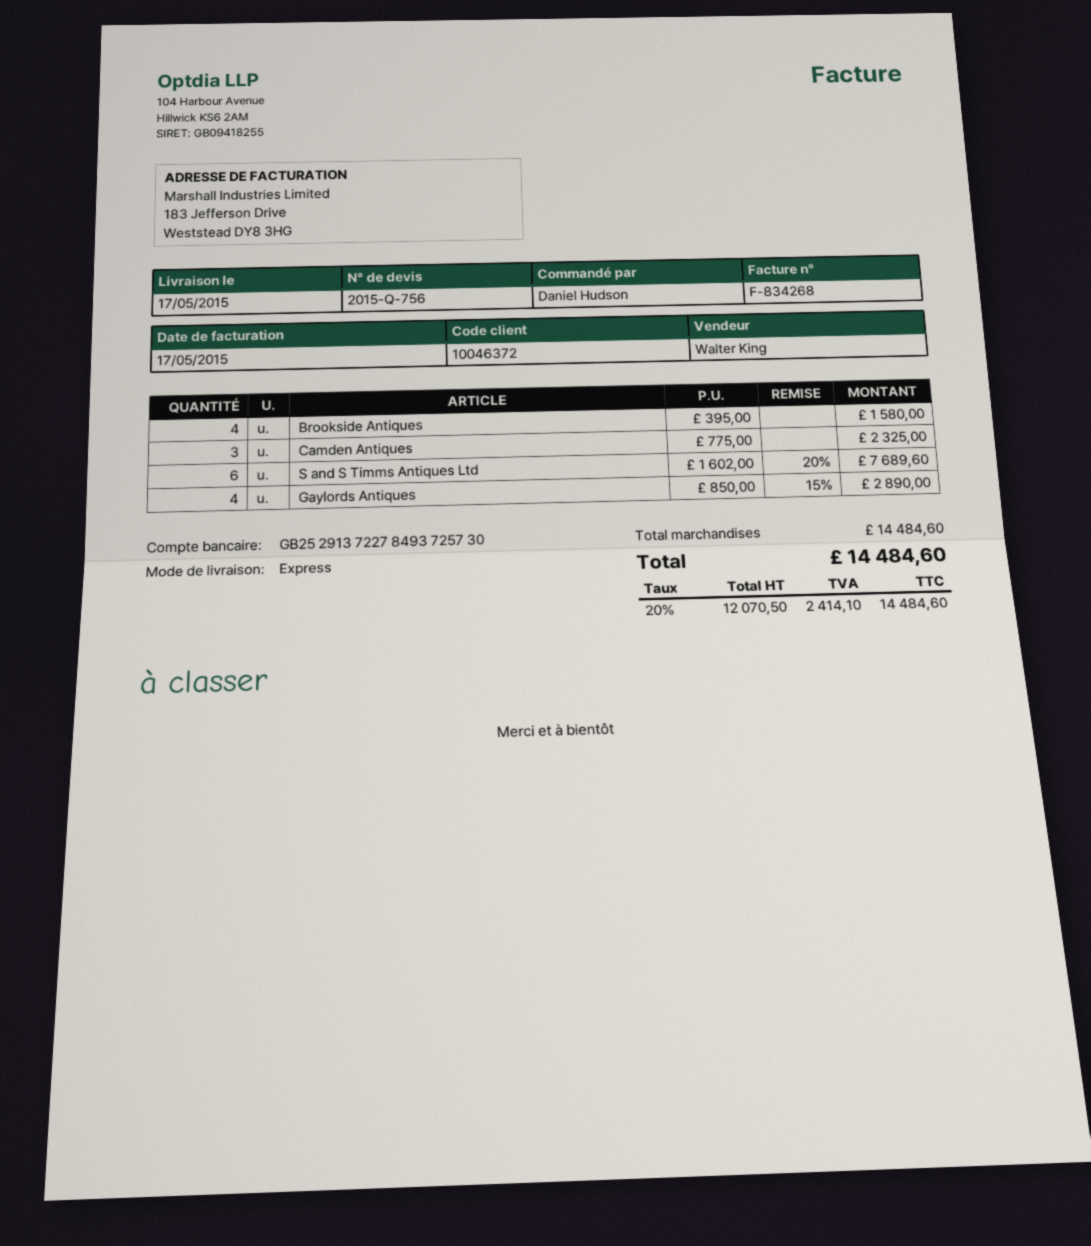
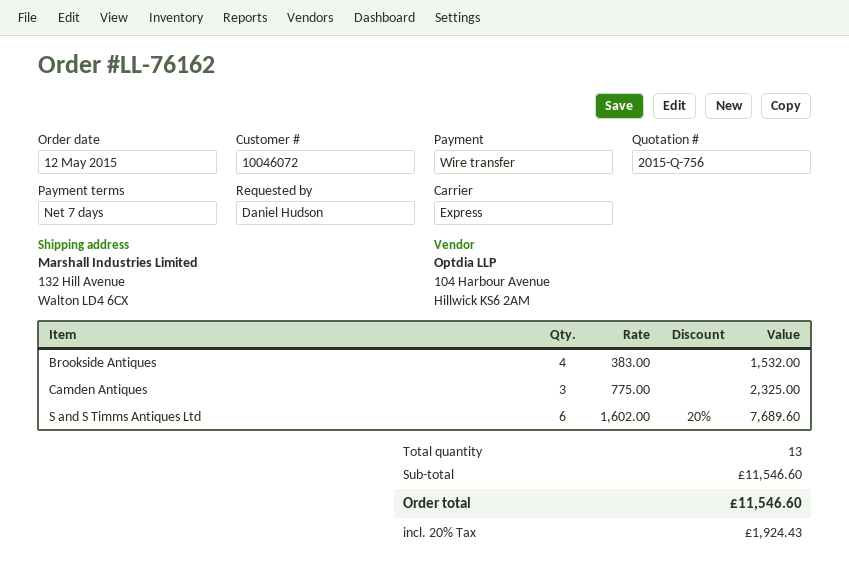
customer number: 10046372 -> 10046072
Brookside Antiques: 4 x 395.00 = 1580.00 -> 4 x 383.00 = 1532.00
Gaylords Antiques: 4 x 850.00 - 15% = 2890.00 -> none
subtotal: 14484.60 -> 11546.60
tax: 20% = 2414.10 -> 20% = 1924.43
total: 14484.60 -> 11546.60

